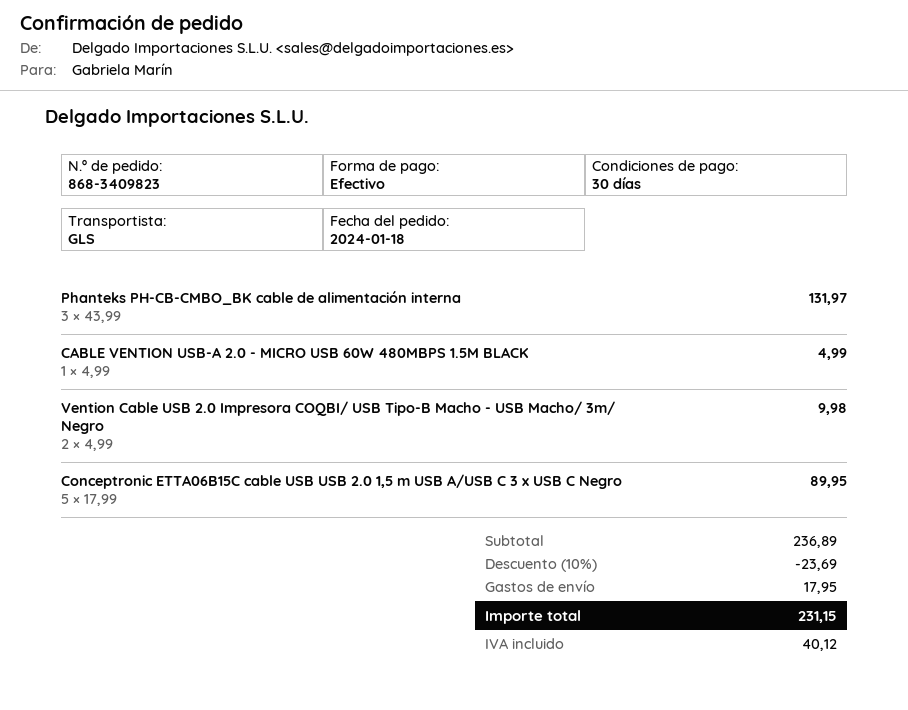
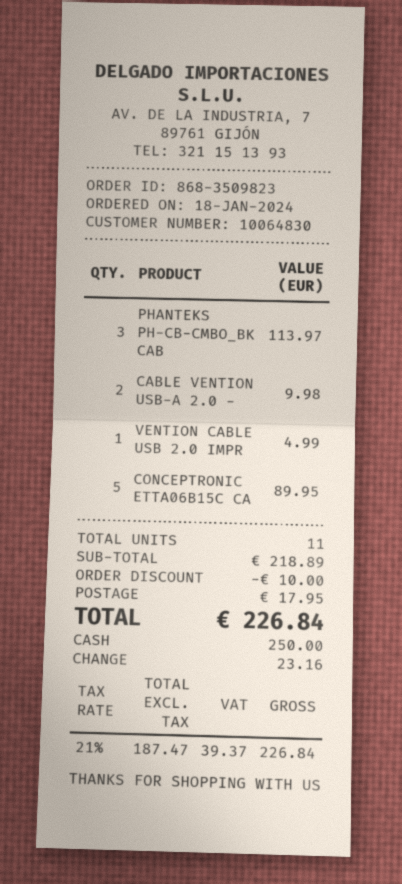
order number: 868-3409823 -> 868-3509823
Phanteks PH-CB-CMBO_BK cable de alimentación interna: 3 for 131.97 -> 3 for 113.97
CABLE VENTION USB-A 2.0 - MICRO USB 60W 480MBPS 1.5M BLACK: 1 for 4.99 -> 2 for 9.98
Vention Cable USB 2.0 Impresora COQBI/ USB Tipo-B Macho - USB Macho/ 3m/ Negro: 2 for 9.98 -> 1 for 4.99
subtotal: 236.89 -> 218.89
discount: 23.69 -> 10.00
tax: 40.12 -> 39.37
total: 231.15 -> 226.84

